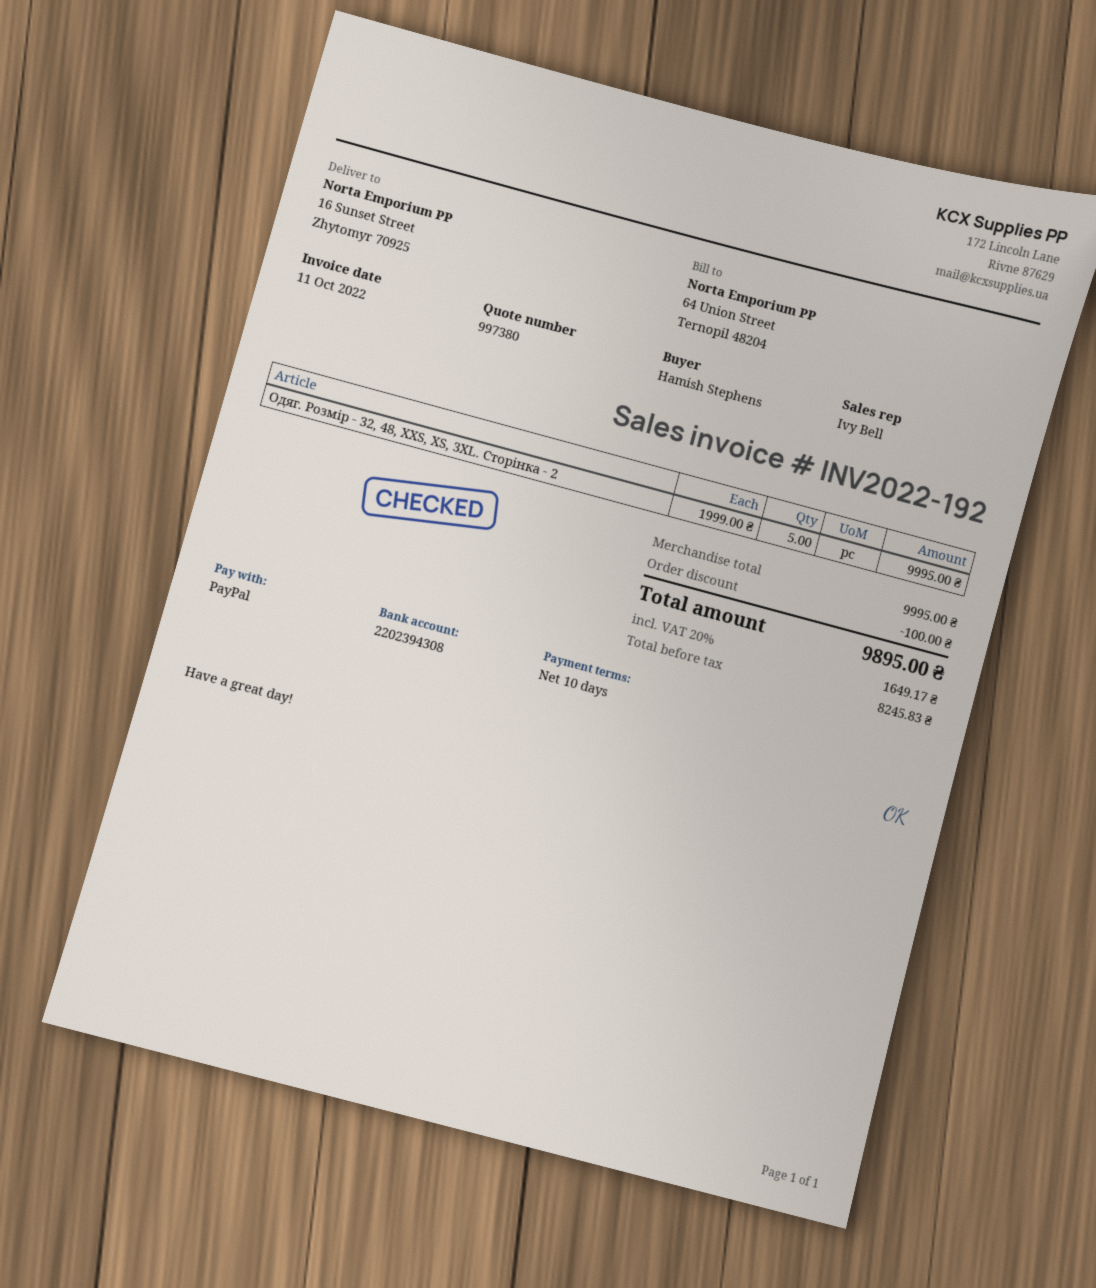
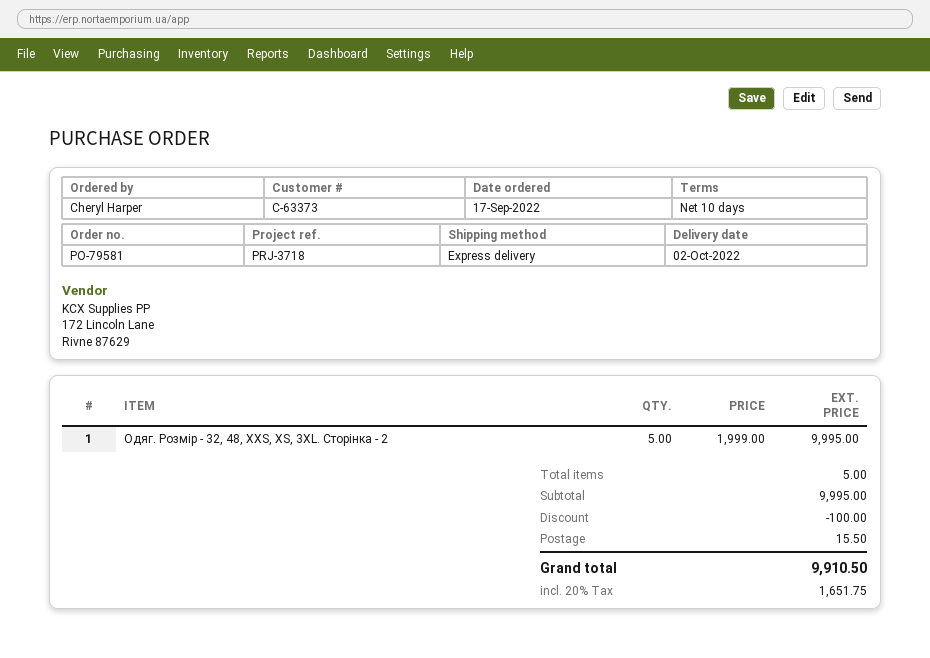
ordered by: Hamish Stephens -> Cheryl Harper
shipping: none -> 15.50
tax: 20% = 1649.17 -> 20% = 1651.75
total: 9895.00 -> 9910.50

